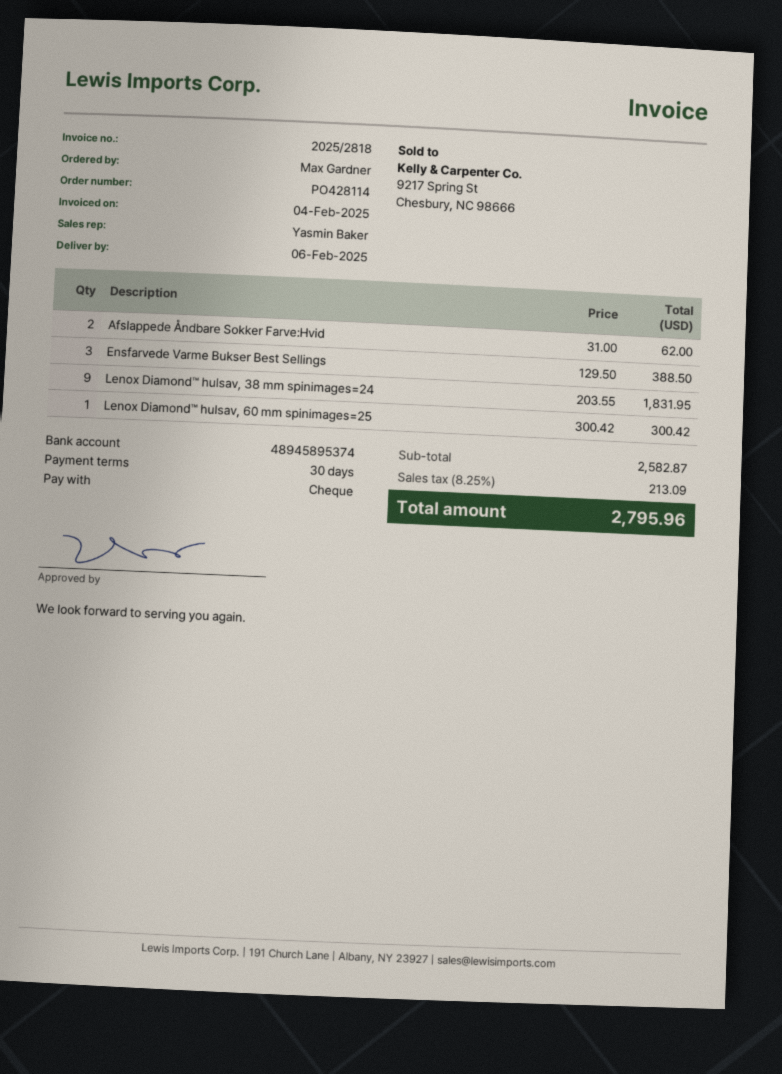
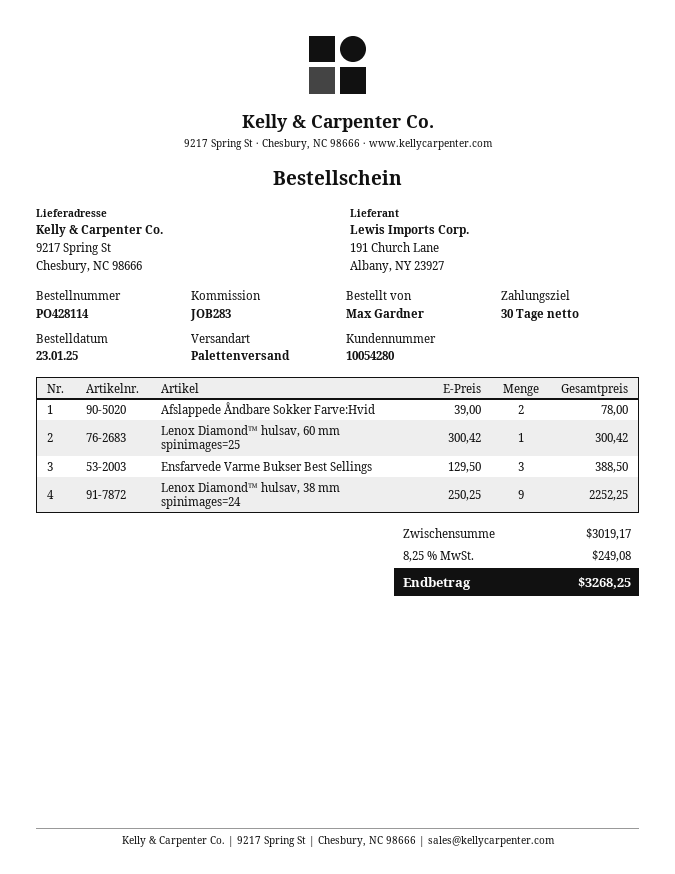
Afslappede Åndbare Sokker Farve:Hvid: 2 x 31.00 = 62.00 -> 2 x 39.00 = 78.00
Lenox Diamond™ hulsav, 38 mm spinimages=24: 9 x 203.55 = 1831.95 -> 9 x 250.25 = 2252.25
subtotal: 2582.87 -> 3019.17
tax: 8.25% = 213.09 -> 8.25% = 249.08
total: 2795.96 -> 3268.25

